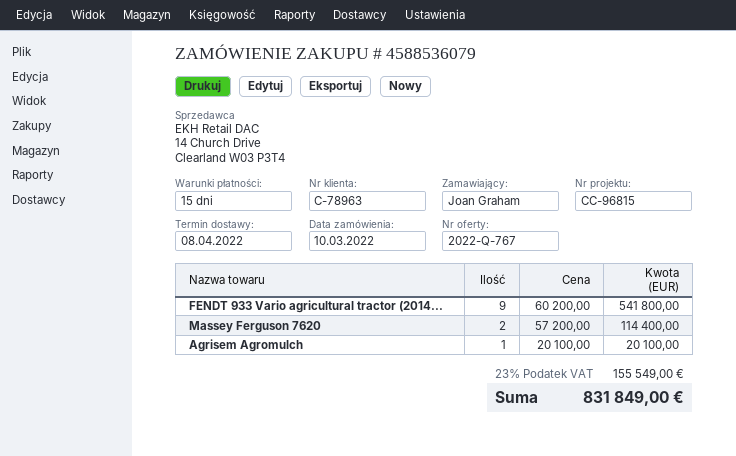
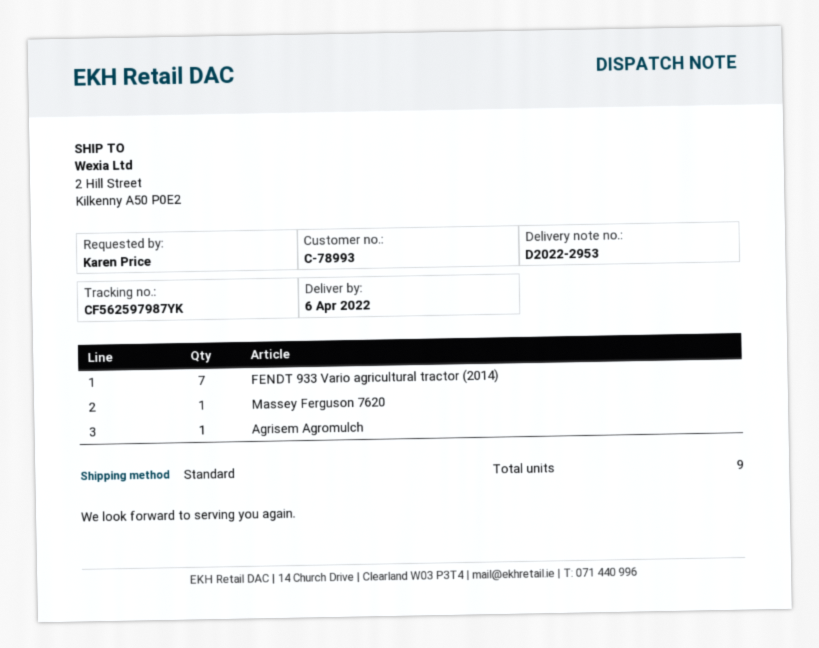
delivery date: 2022-04-08 -> 2022-04-06
customer number: C-78963 -> C-78993
ordered by: Joan Graham -> Karen Price
FENDT 933 Vario agricultural tractor (2014...: 9 -> 7
Massey Ferguson 7620: 2 -> 1

